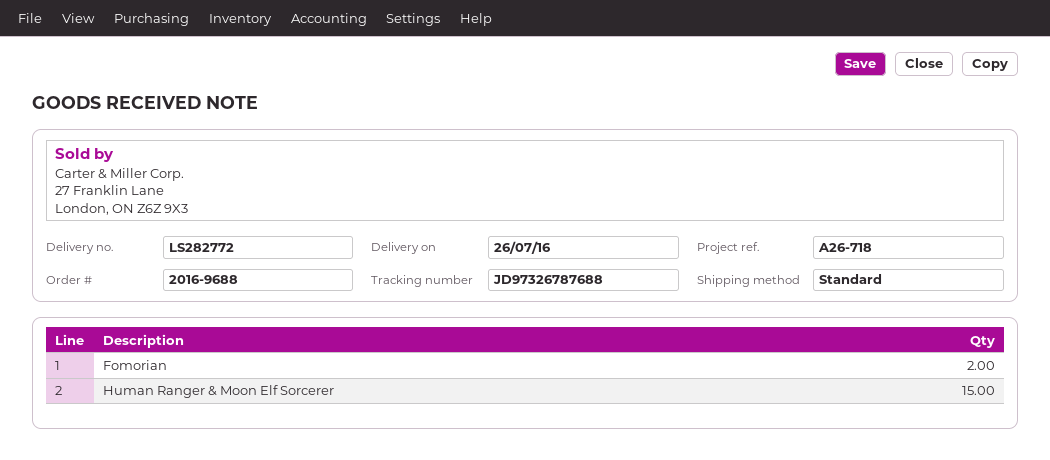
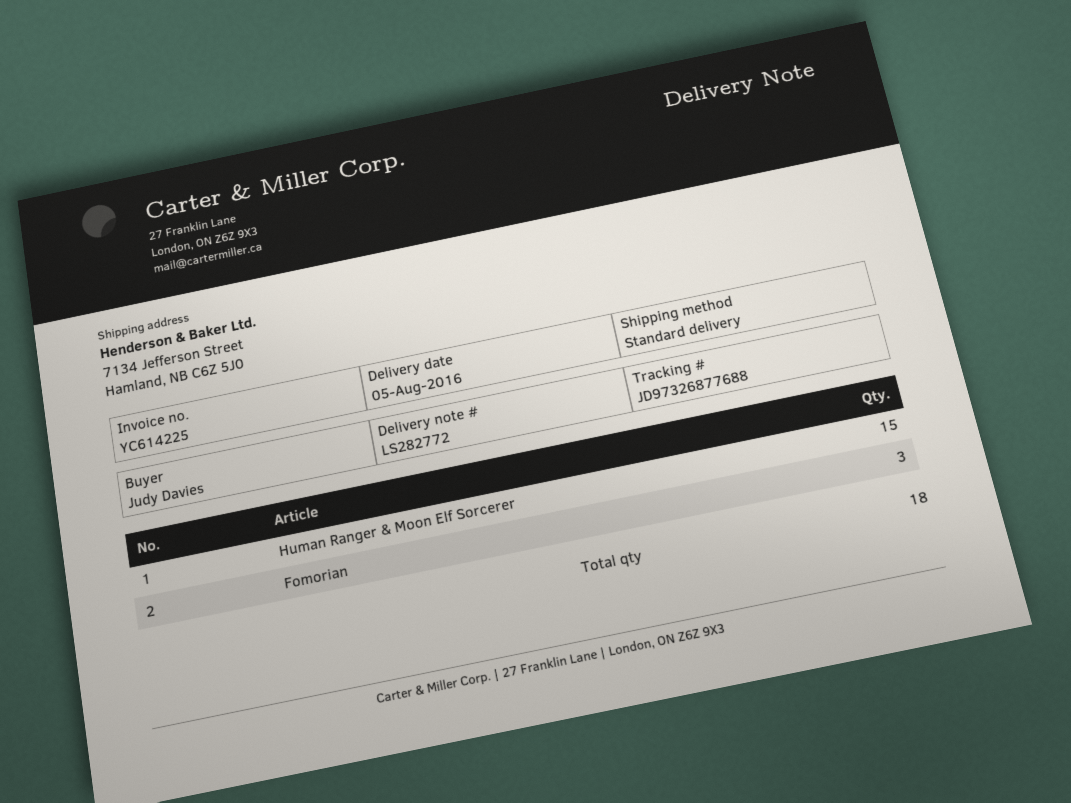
delivery date: 2016-07-26 -> 2016-08-05
tracking number: JD97326787688 -> JD97326877688
Fomorian: 2 -> 3

